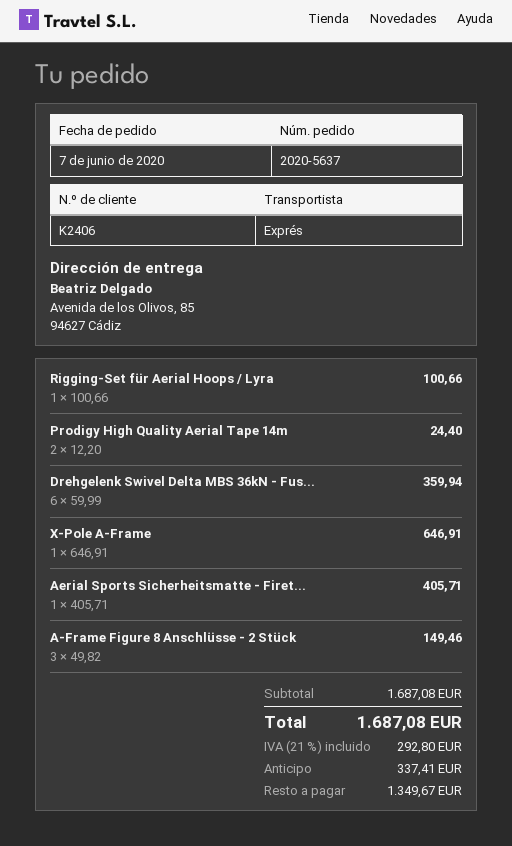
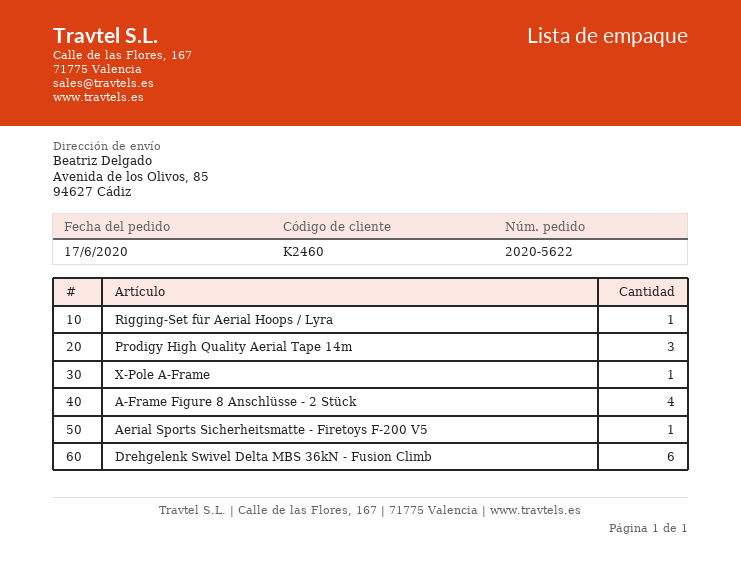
order number: 2020-5637 -> 2020-5622
order date: 2020-06-07 -> 2020-06-17
customer number: K2406 -> K2460
Prodigy High Quality Aerial Tape 14m: 2 -> 3
A-Frame Figure 8 Anschlüsse - 2 Stück: 3 -> 4

